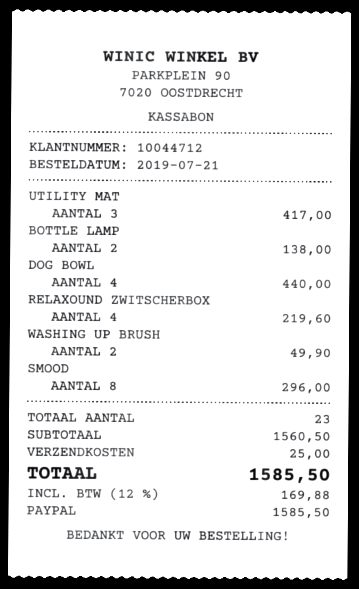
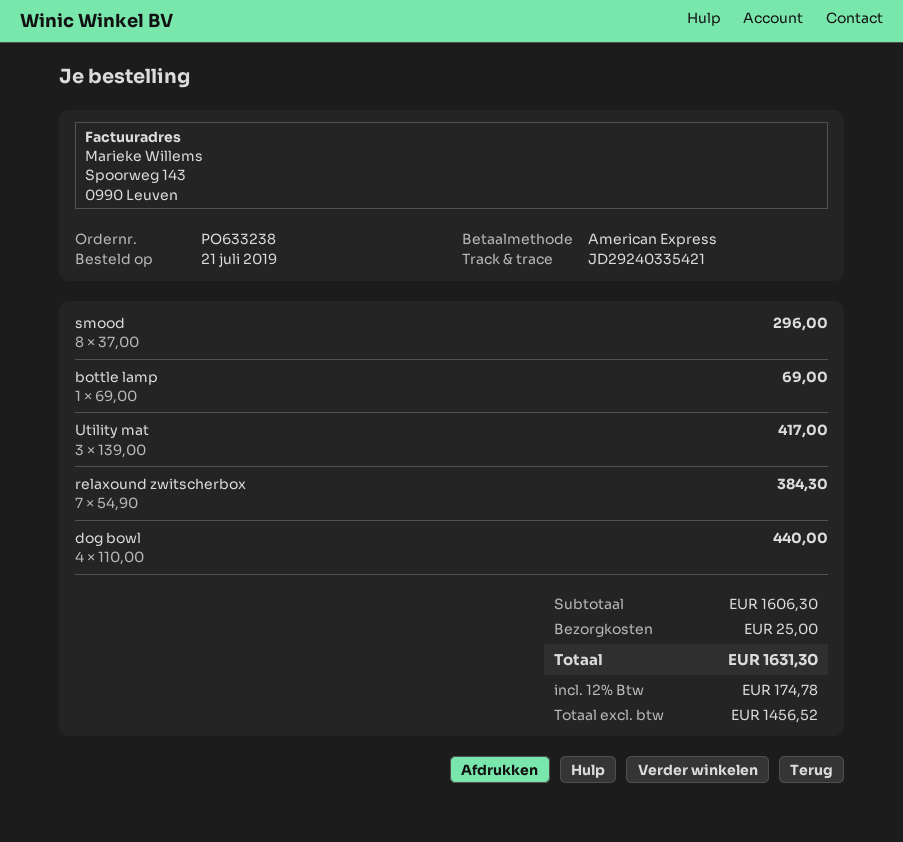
payment method: PayPal -> American Express
BOTTLE LAMP: 2 for 138.00 -> 1 for 69.00
RELAXOUND ZWITSCHERBOX: 4 for 219.60 -> 7 for 384.30
WASHING UP BRUSH: 2 for 49.90 -> none
subtotal: 1560.50 -> 1606.30
tax: 12% = 169.88 -> 12% = 174.78
total: 1585.50 -> 1631.30

